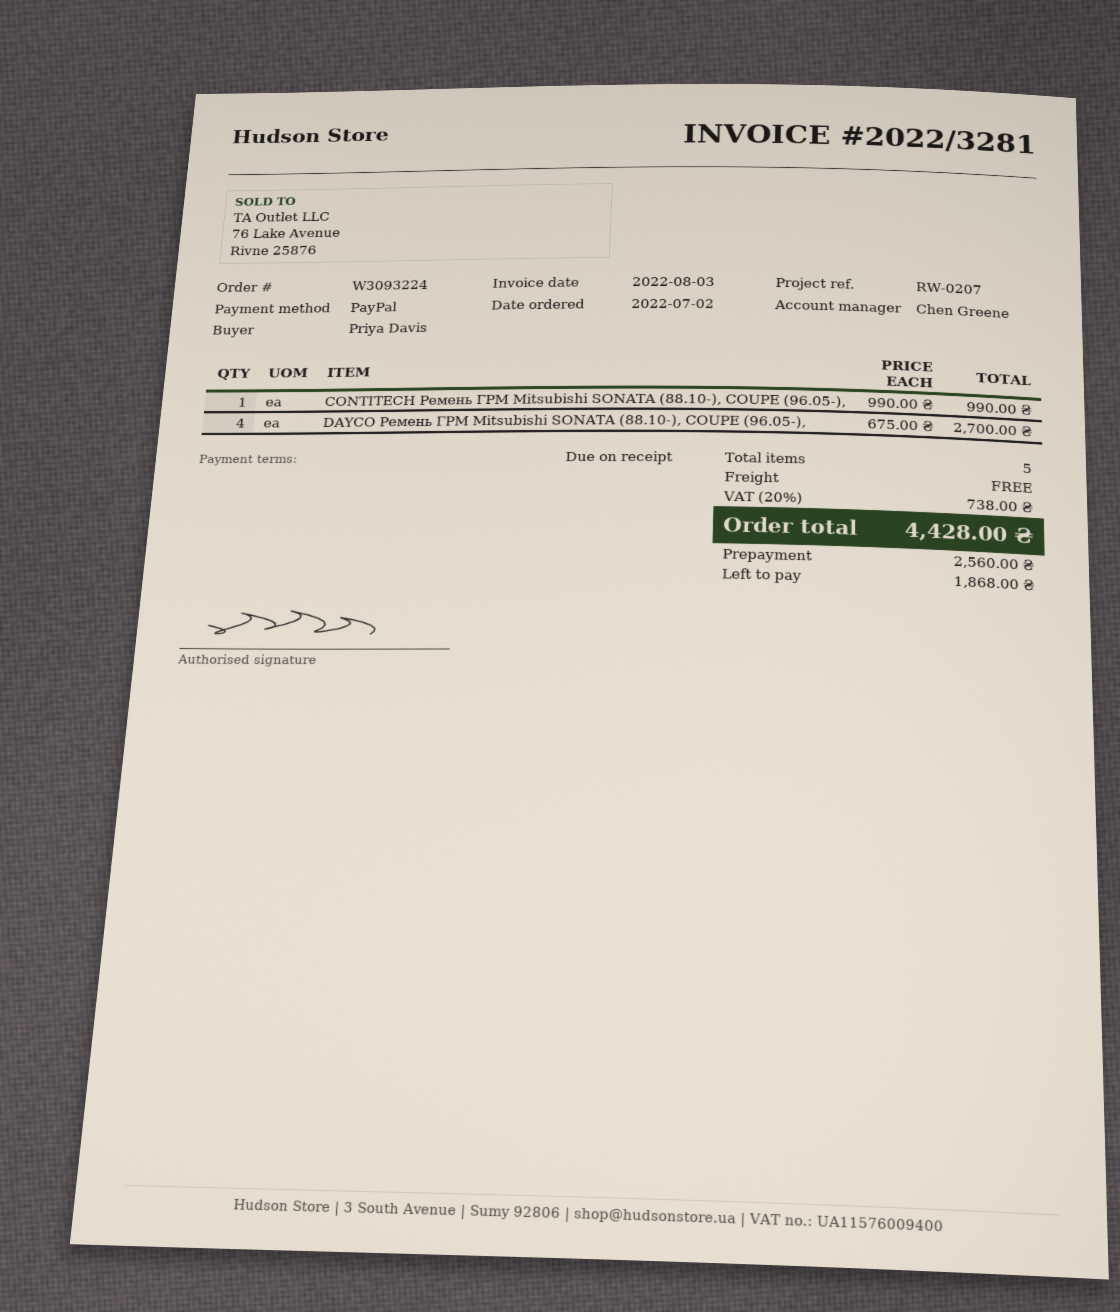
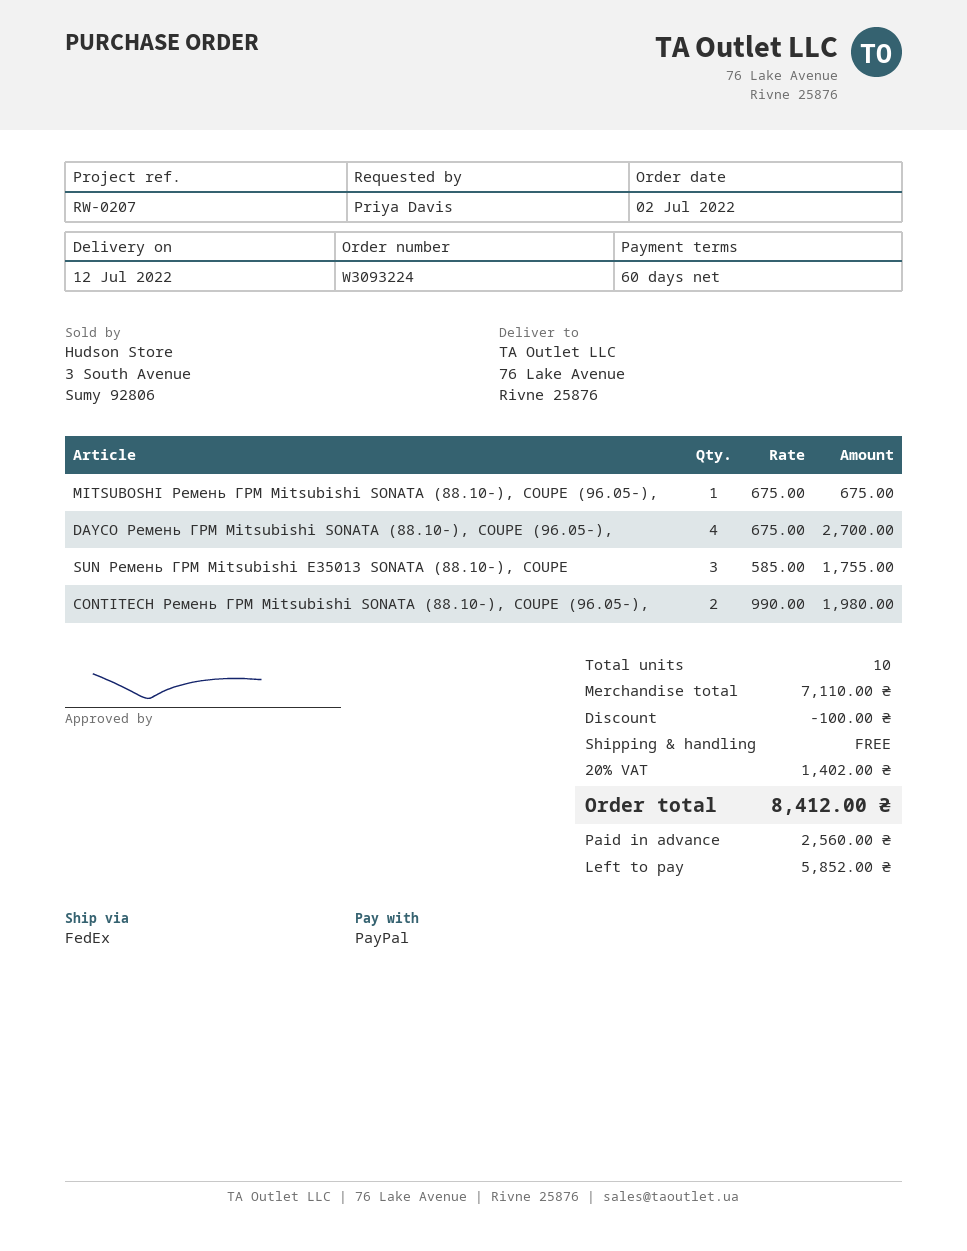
payment terms: on receipt -> 60 days
CONTITECH Ремень ГРМ Mitsubishi SONATA (88.10-), COUPE (96.05-),: 1 x 990.00 = 990.00 -> 2 x 990.00 = 1980.00
MITSUBOSHI Ремень ГРМ Mitsubishi SONATA (88.10-), COUPE (96.05-),: none -> 1 x 675.00 = 675.00
SUN Ремень ГРМ Mitsubishi E35013 SONATA (88.10-), COUPE: none -> 3 x 585.00 = 1755.00
total quantity: 5 -> 10
discount: none -> 100.00
tax: 20% = 738.00 -> 20% = 1402.00
total: 4428.00 -> 8412.00
balance: 1868.00 -> 5852.00

